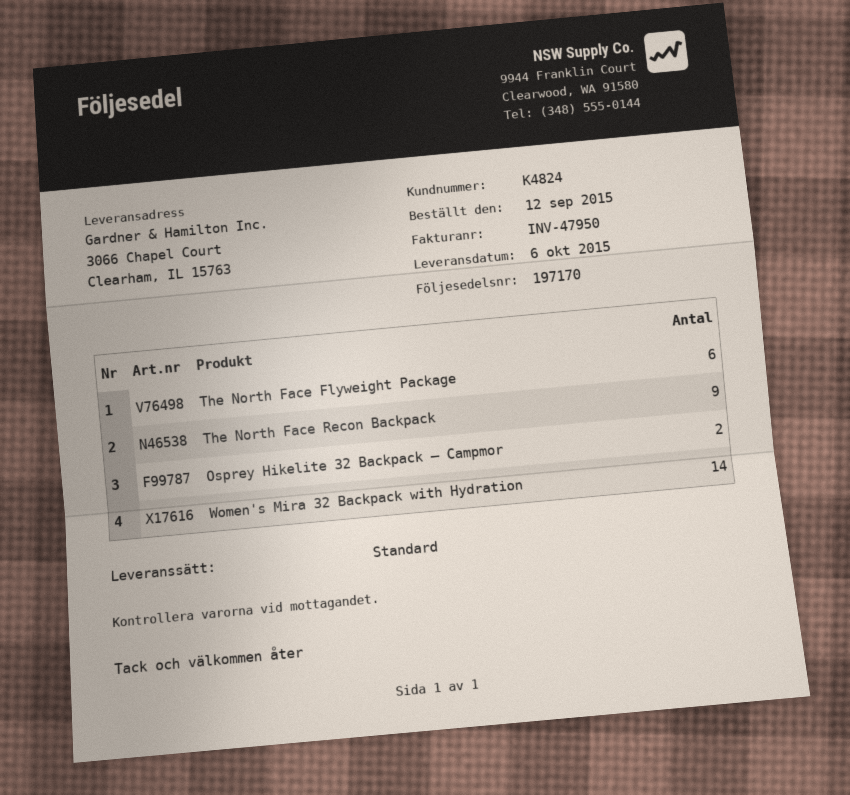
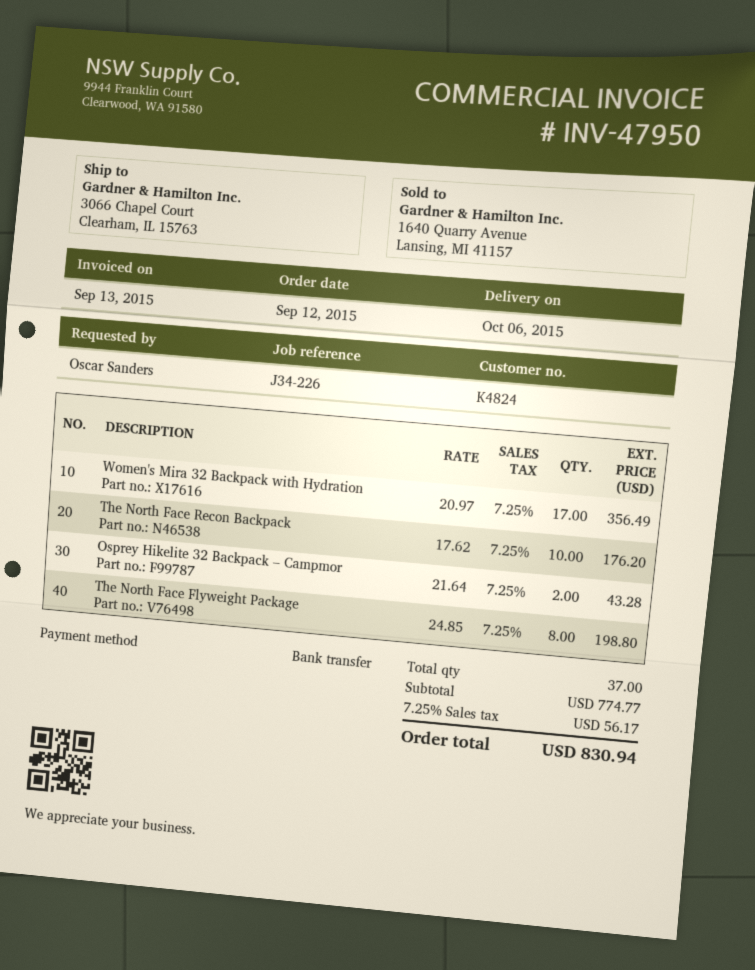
The North Face Flyweight Package: 6 -> 8
The North Face Recon Backpack: 9 -> 10
Women's Mira 32 Backpack with Hydration: 14 -> 17

